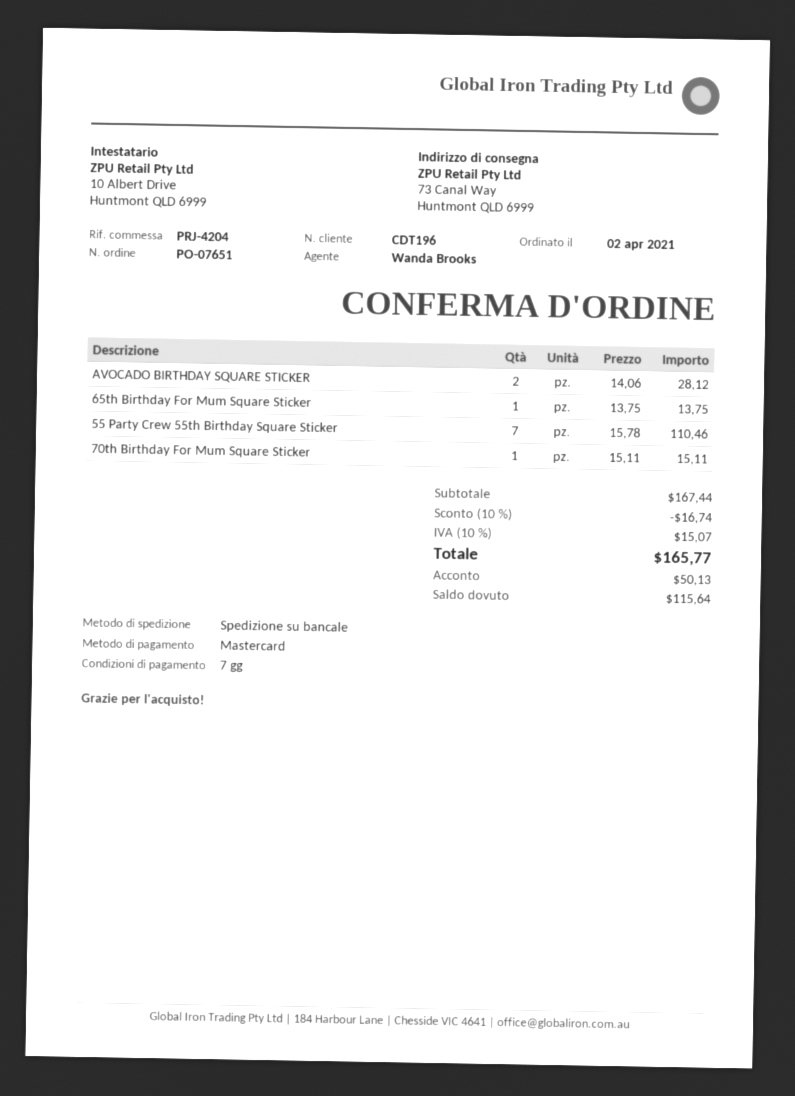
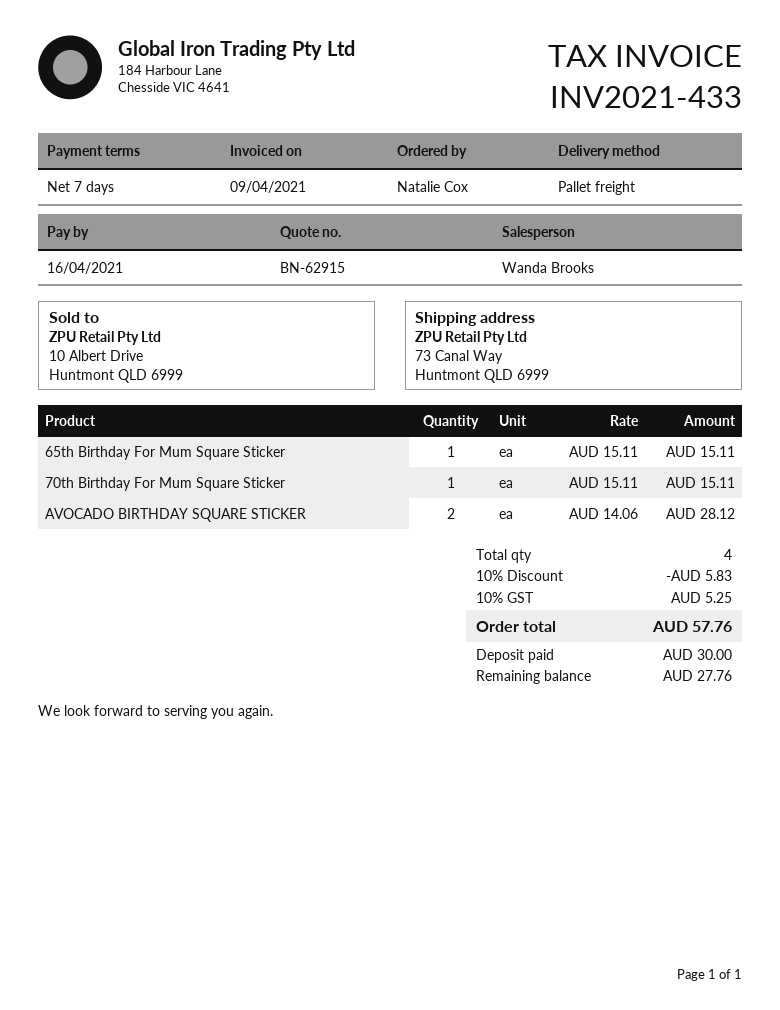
65th Birthday For Mum Square Sticker: 1 x 13.75 = 13.75 -> 1 x 15.11 = 15.11
55 Party Crew 55th Birthday Square Sticker: 7 x 15.78 = 110.46 -> none
discount: 10% = 16.74 -> 10% = 5.83
tax: 10% = 15.07 -> 10% = 5.25
total: 165.77 -> 57.76
deposit: 50.13 -> 30.00
balance: 115.64 -> 27.76

